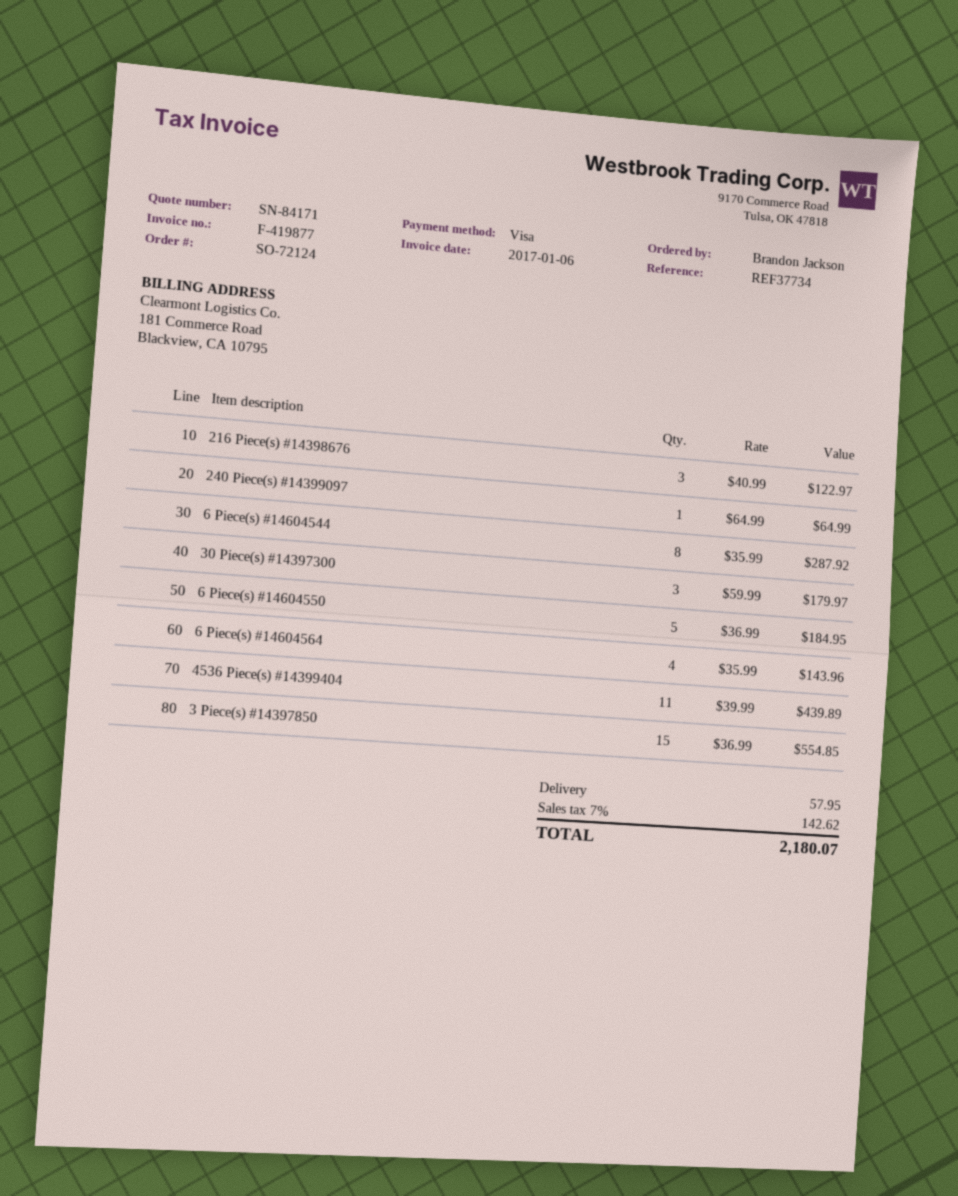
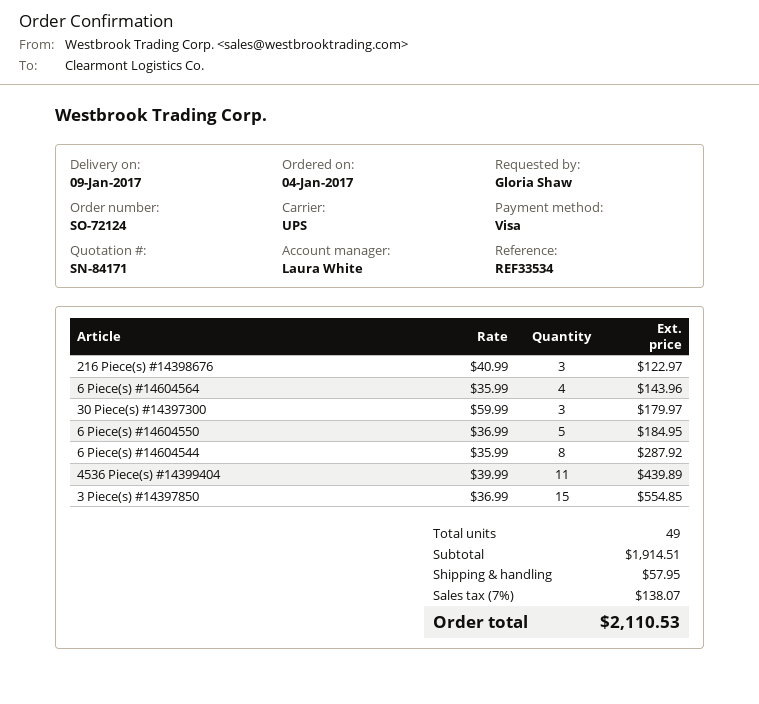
reference: REF37734 -> REF33534
ordered by: Brandon Jackson -> Gloria Shaw
240 Piece(s) #14399097: 1 x 64.99 = 64.99 -> none
tax: 7% = 142.62 -> 7% = 138.07
total: 2180.07 -> 2110.53

